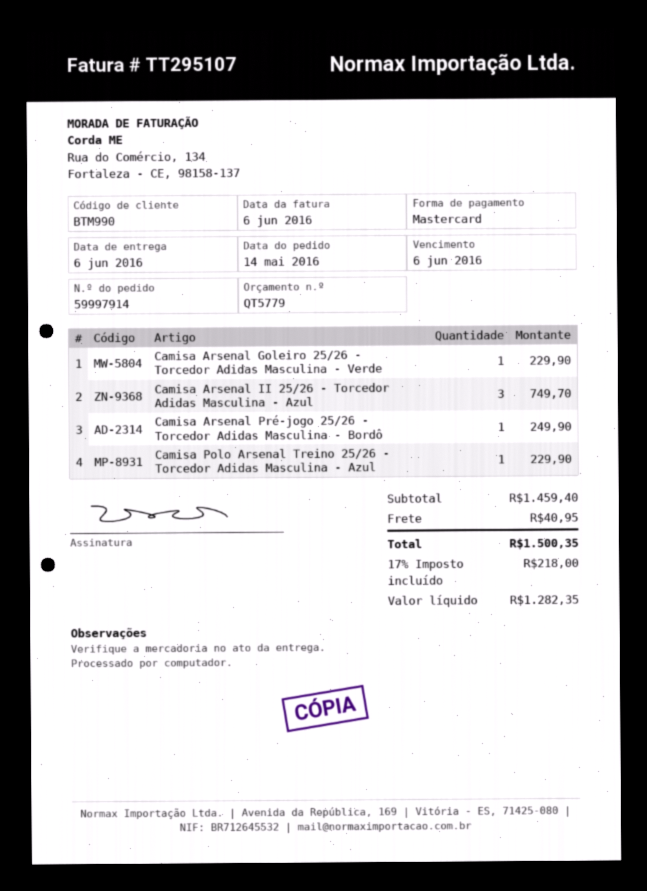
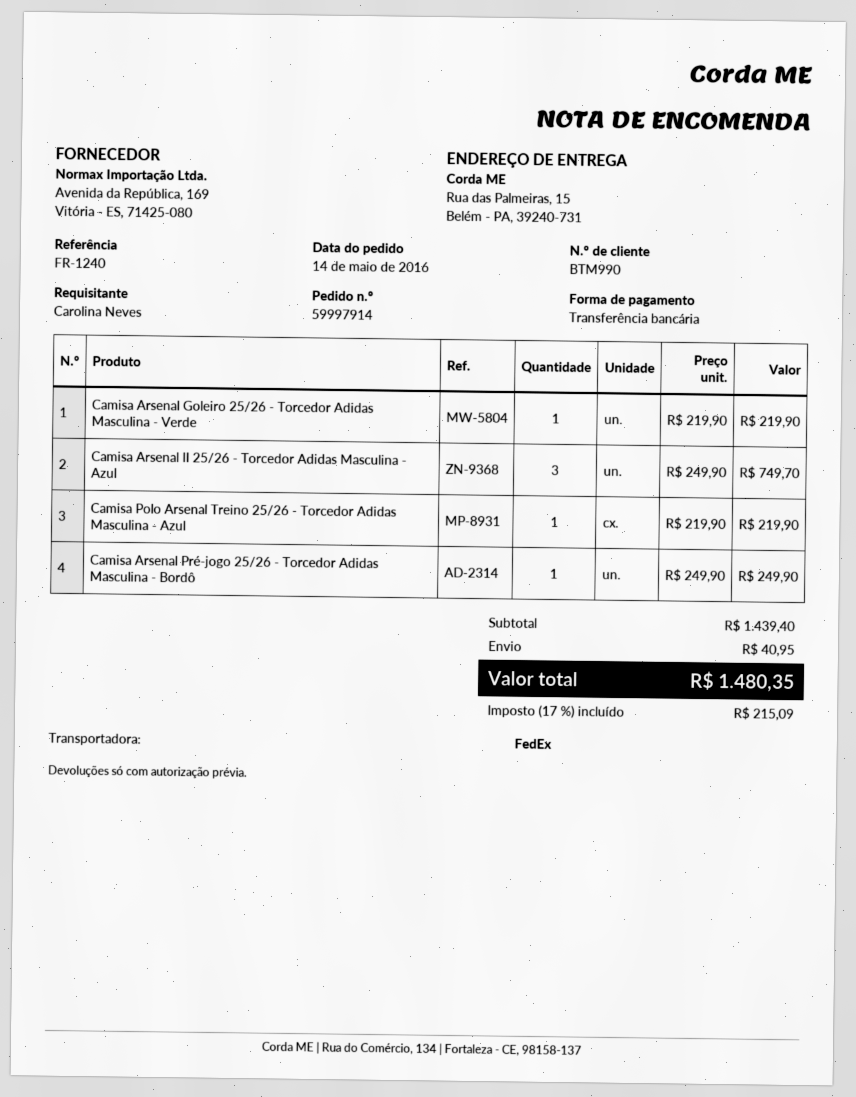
payment method: Mastercard -> bank transfer
Camisa Arsenal Goleiro 25/26 - Torcedor Adidas Masculina - Verde: 1 for 229.90 -> 1 for 219.90
Camisa Polo Arsenal Treino 25/26 - Torcedor Adidas Masculina - Azul: 1 for 229.90 -> 1 for 219.90
subtotal: 1459.40 -> 1439.40
tax: 17% = 218.00 -> 17% = 215.09
total: 1500.35 -> 1480.35

